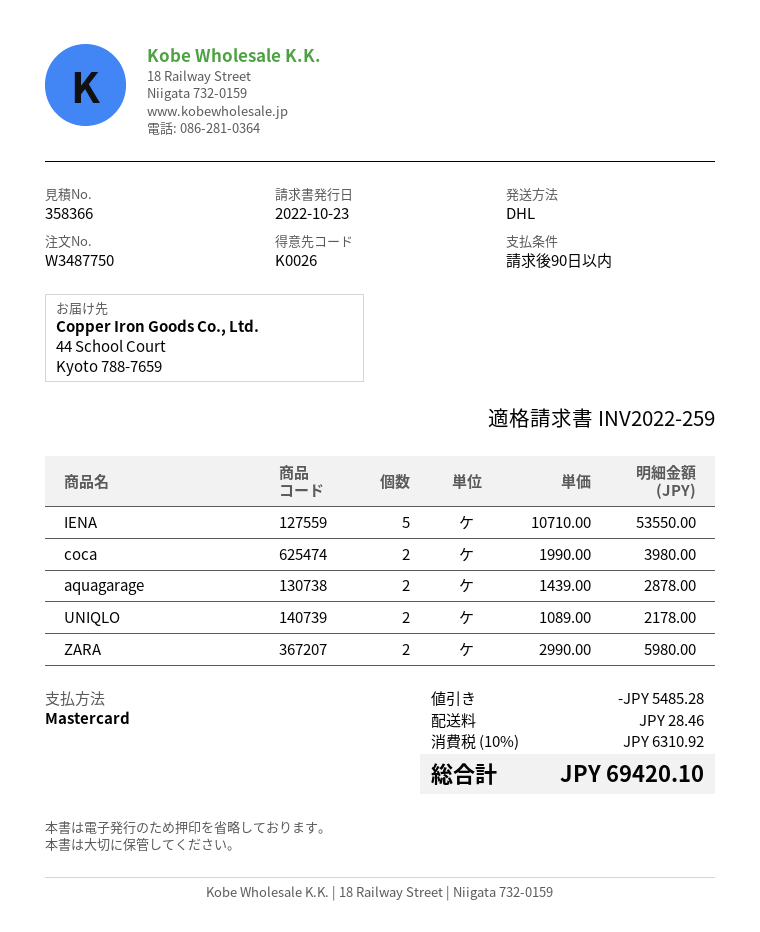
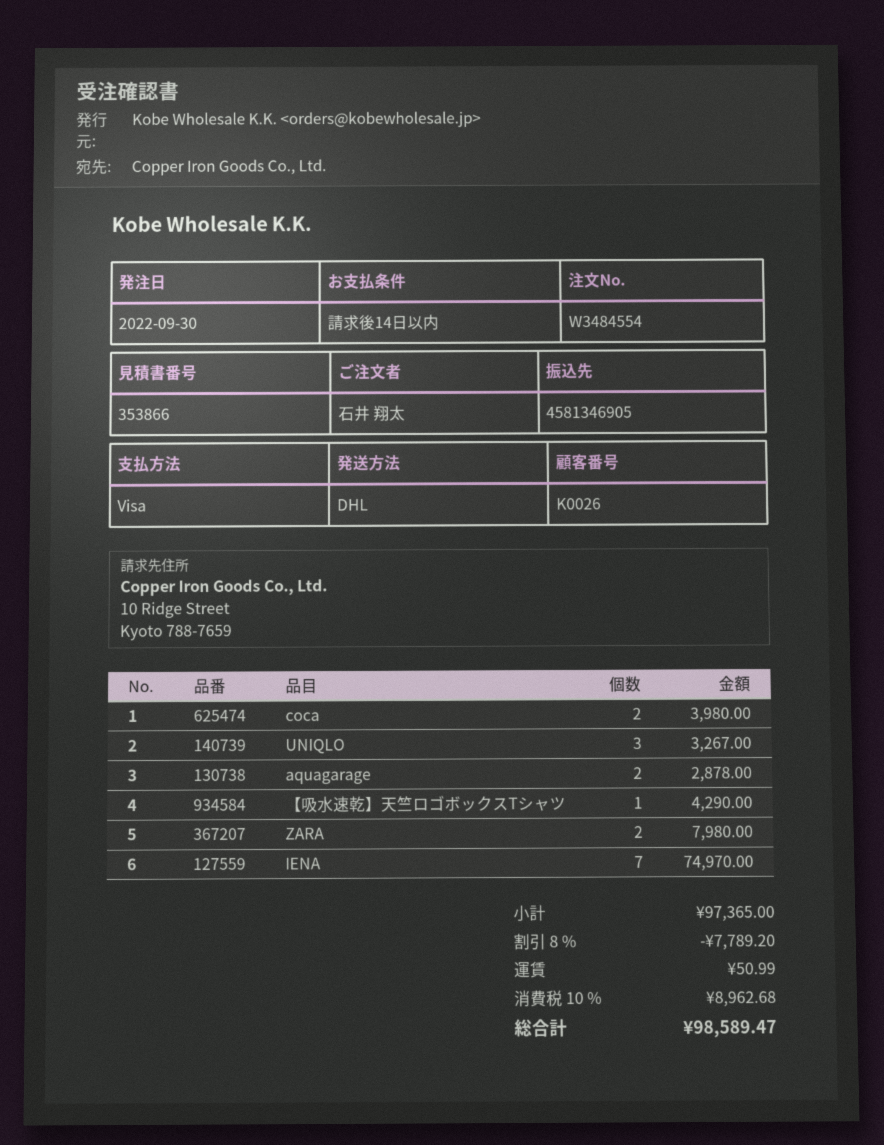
quote number: 358366 -> 353866
order number: W3487750 -> W3484554
payment terms: 90 days -> 14 days
payment method: Mastercard -> Visa
IENA: 5 for 53550.00 -> 7 for 74970.00
UNIQLO: 2 for 2178.00 -> 3 for 3267.00
ZARA: 2 for 5980.00 -> 2 for 7980.00
【吸水速乾】天竺ロゴボックスTシャツ: none -> 1 for 4290.00
discount: 5485.28 -> 7789.20
shipping: 28.46 -> 50.99
tax: 10% = 6310.92 -> 10% = 8962.68
total: 69420.10 -> 98589.47

